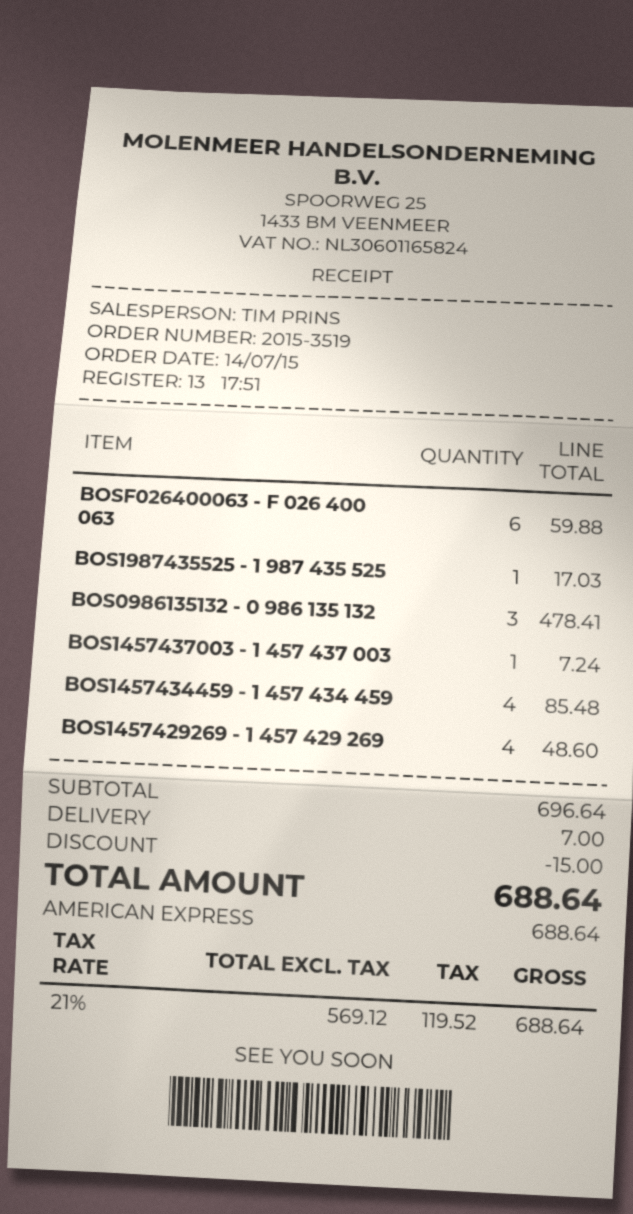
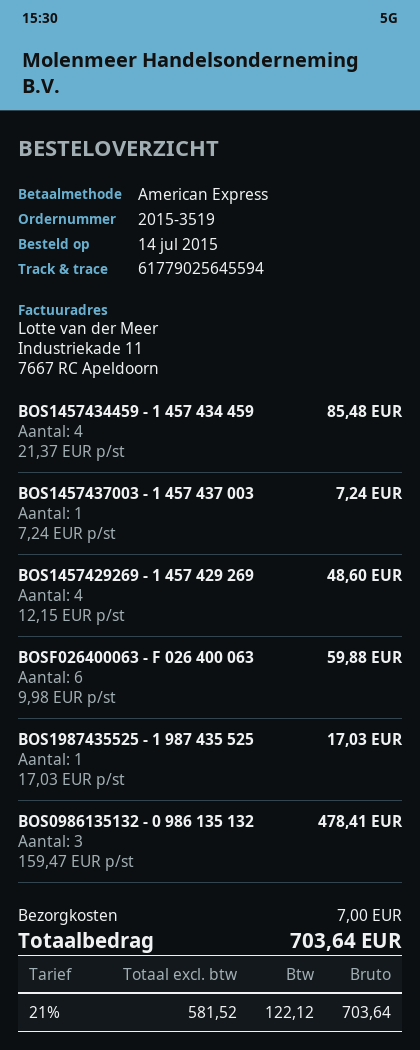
discount: 15.00 -> none
net: 569.12 -> 581.52
tax: 21% = 119.52 -> 21% = 122.12
total: 688.64 -> 703.64

